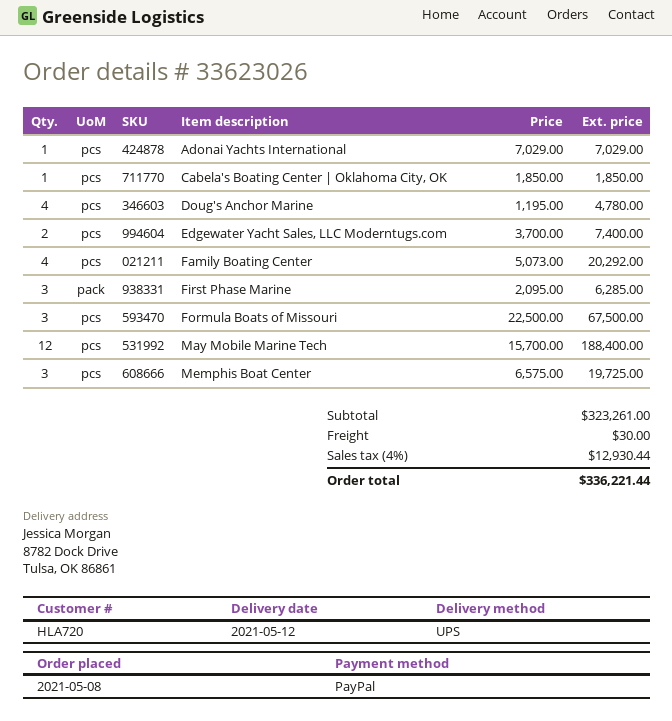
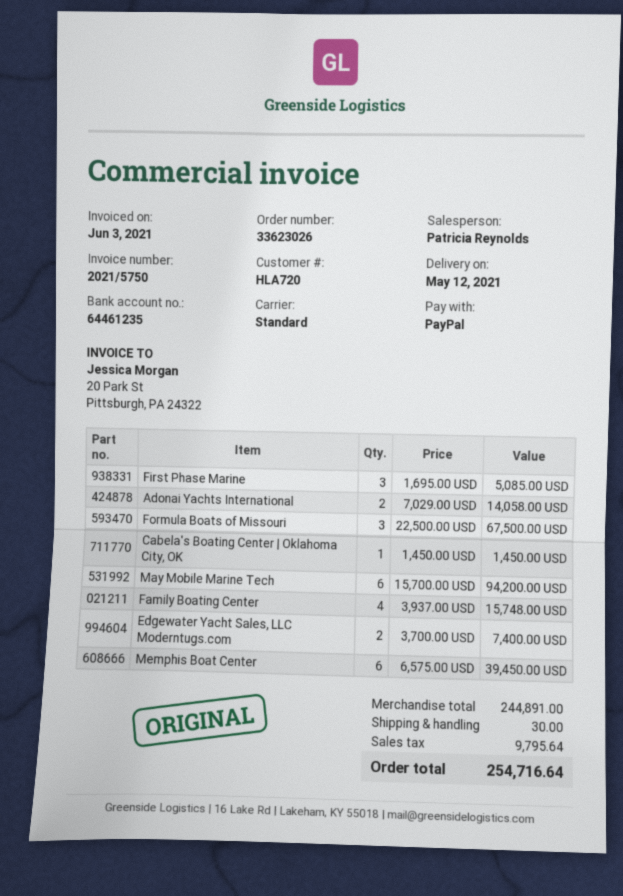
shipping method: UPS -> standard
Adonai Yachts International: 1 x 7029.00 = 7029.00 -> 2 x 7029.00 = 14058.00
Cabela's Boating Center | Oklahoma City, OK: 1 x 1850.00 = 1850.00 -> 1 x 1450.00 = 1450.00
Doug's Anchor Marine: 4 x 1195.00 = 4780.00 -> none
Family Boating Center: 4 x 5073.00 = 20292.00 -> 4 x 3937.00 = 15748.00
First Phase Marine: 3 x 2095.00 = 6285.00 -> 3 x 1695.00 = 5085.00
May Mobile Marine Tech: 12 x 15700.00 = 188400.00 -> 6 x 15700.00 = 94200.00
Memphis Boat Center: 3 x 6575.00 = 19725.00 -> 6 x 6575.00 = 39450.00
subtotal: 323261.00 -> 244891.00
tax: 12930.44 -> 9795.64
total: 336221.44 -> 254716.64

